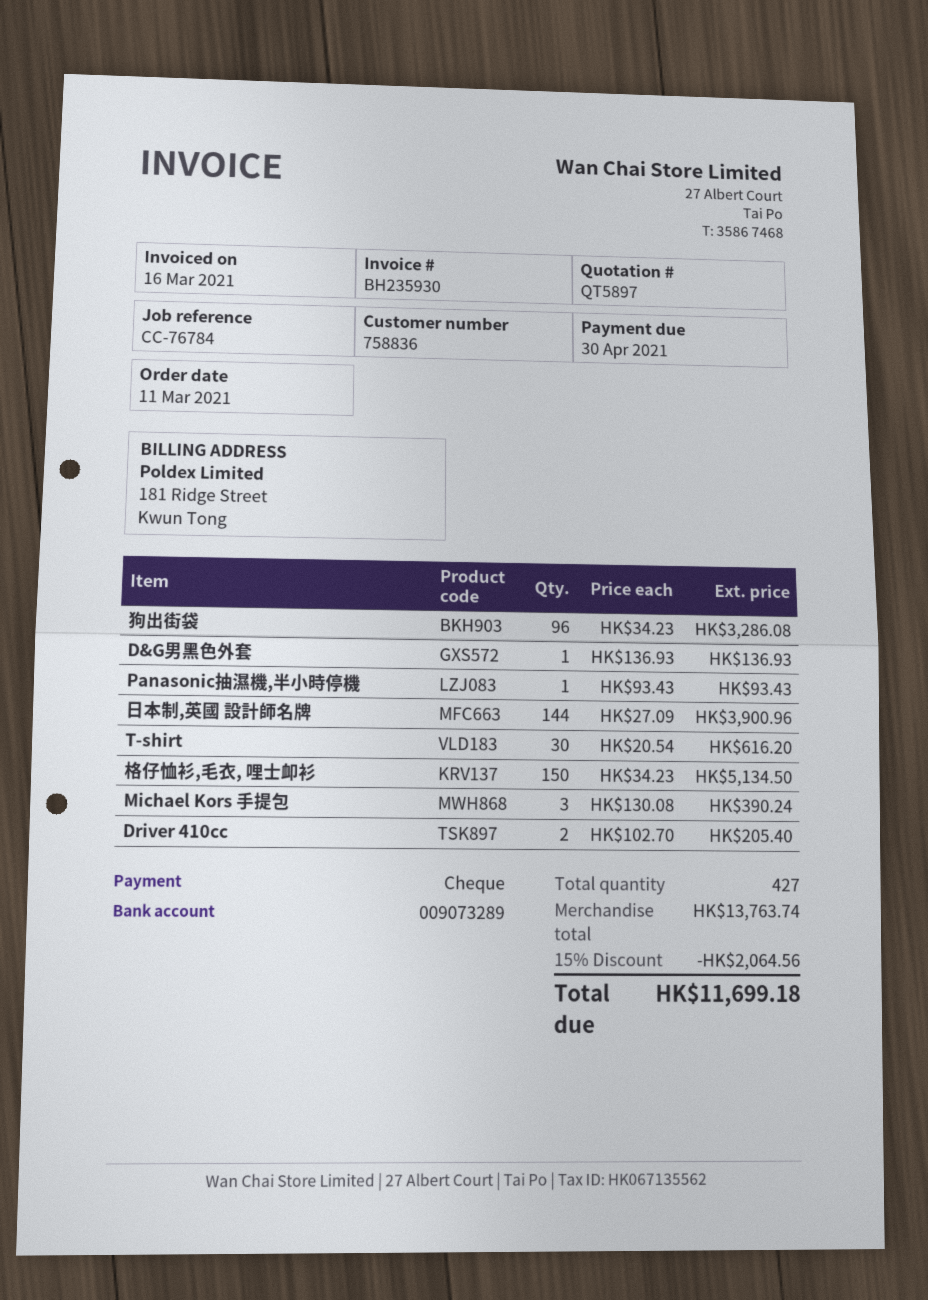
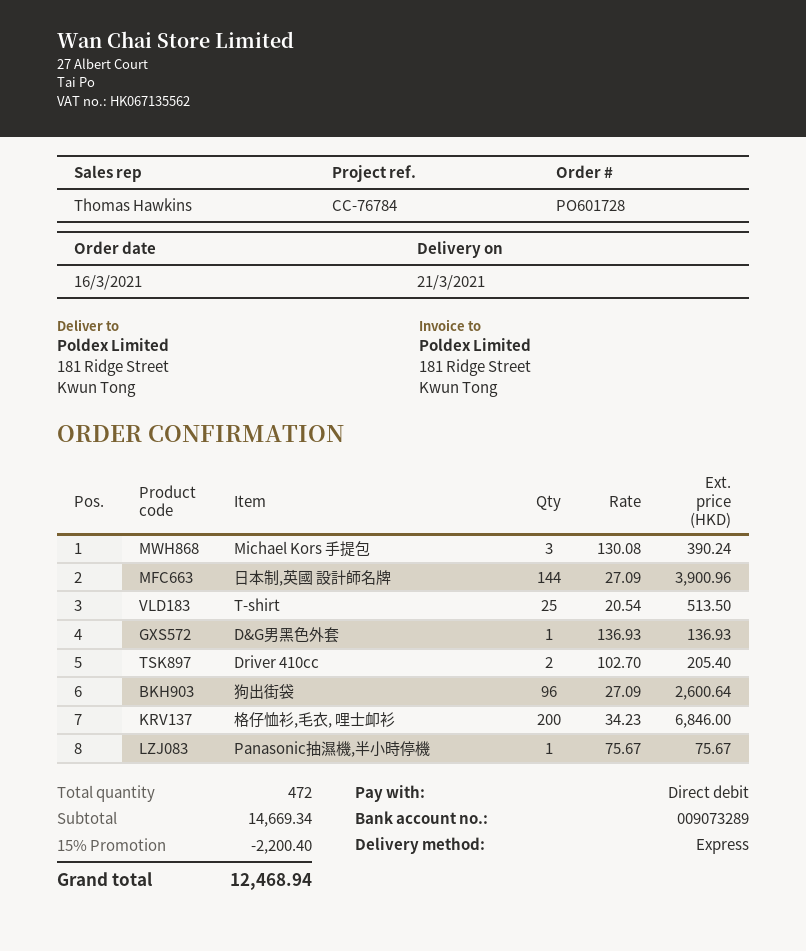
order date: 2021-03-11 -> 2021-03-16
payment method: cheque -> direct debit
狗出街袋: 96 x 34.23 = 3286.08 -> 96 x 27.09 = 2600.64
Panasonic抽濕機,半小時停機: 1 x 93.43 = 93.43 -> 1 x 75.67 = 75.67
T-shirt: 30 x 20.54 = 616.20 -> 25 x 20.54 = 513.50
格仔恤衫,毛衣, 哩士卹衫: 150 x 34.23 = 5134.50 -> 200 x 34.23 = 6846.00
total quantity: 427 -> 472
subtotal: 13763.74 -> 14669.34
discount: 15% = 2064.56 -> 15% = 2200.40
total: 11699.18 -> 12468.94

